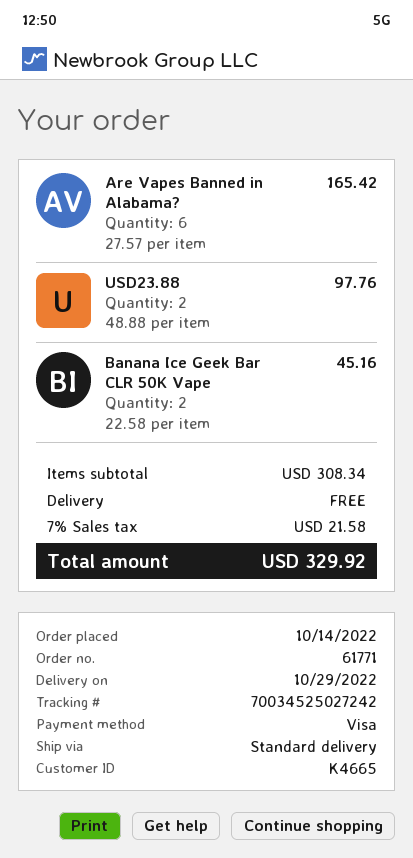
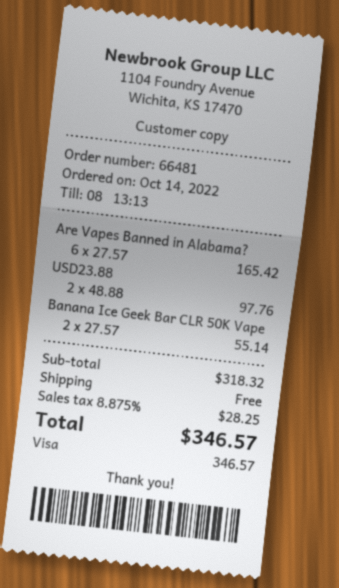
order number: 61771 -> 66481
Banana Ice Geek Bar CLR 50K Vape: 2 x 22.58 = 45.16 -> 2 x 27.57 = 55.14
subtotal: 308.34 -> 318.32
tax: 7% = 21.58 -> 8.875% = 28.25
total: 329.92 -> 346.57

